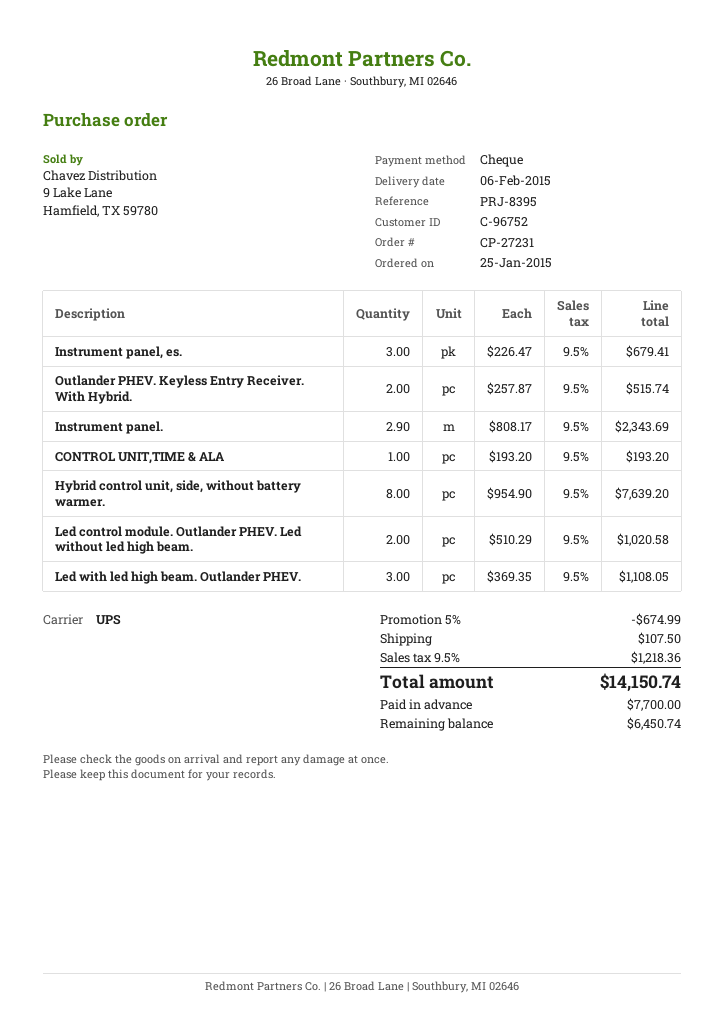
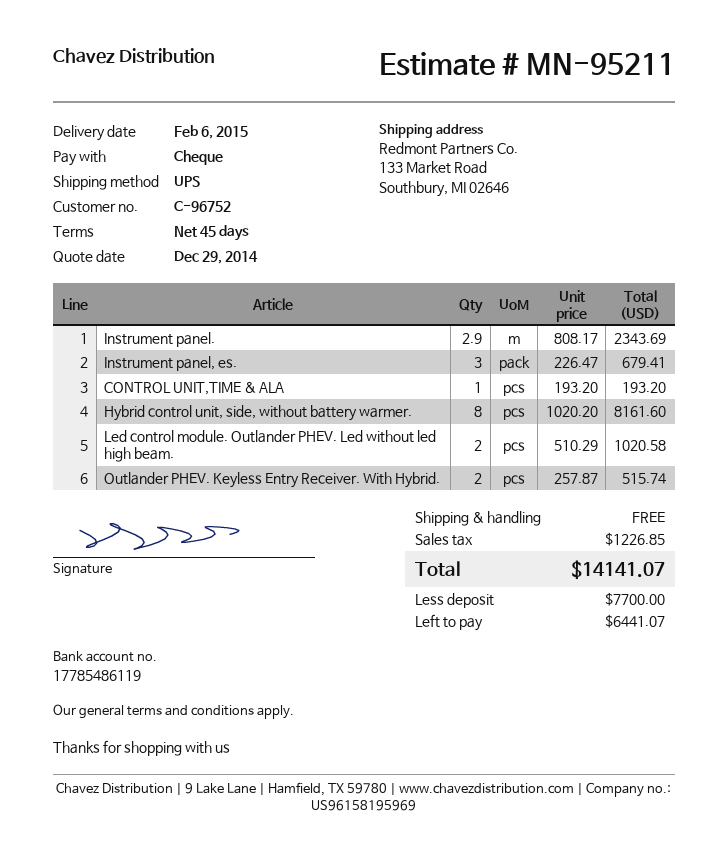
Hybrid control unit, side, without battery warmer.: 8 x 954.90 = 7639.20 -> 8 x 1020.20 = 8161.60
Led with led high beam. Outlander PHEV.: 3 x 369.35 = 1108.05 -> none
discount: 5% = 674.99 -> none
shipping: 107.50 -> 0.00
tax: 1218.36 -> 1226.85
total: 14150.74 -> 14141.07
balance: 6450.74 -> 6441.07

